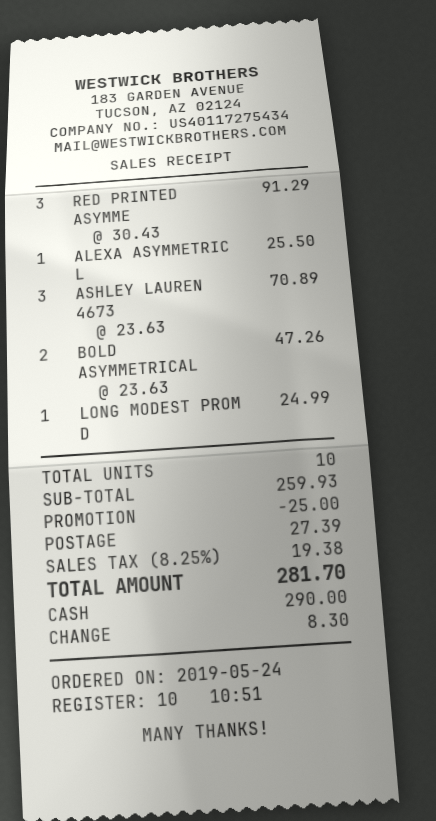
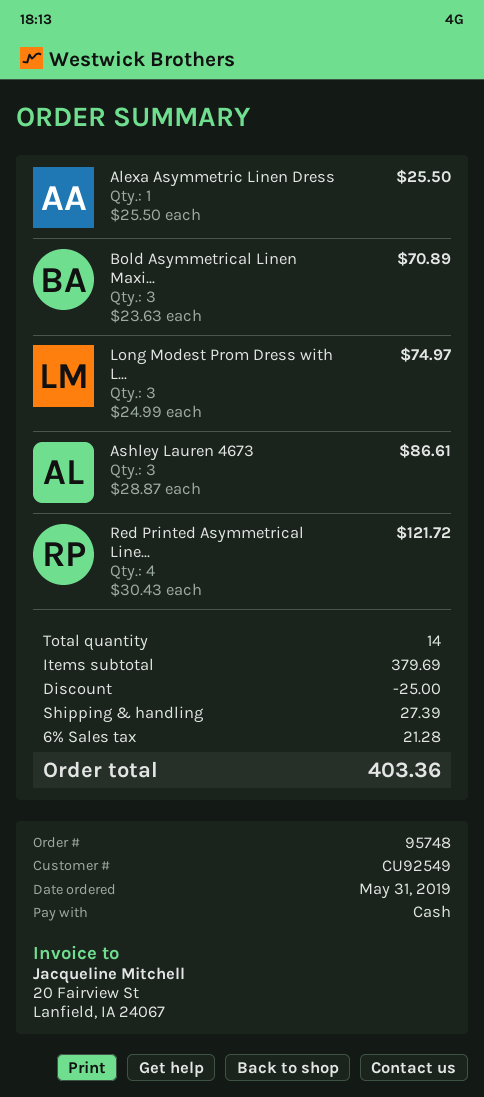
order date: 2019-05-24 -> 2019-05-31
RED PRINTED ASYMME: 3 x 30.43 = 91.29 -> 4 x 30.43 = 121.72
ASHLEY LAUREN 4673: 3 x 23.63 = 70.89 -> 3 x 28.87 = 86.61
BOLD ASYMMETRICAL: 2 x 23.63 = 47.26 -> 3 x 23.63 = 70.89
LONG MODEST PROM D: 1 x 24.99 = 24.99 -> 3 x 24.99 = 74.97
total quantity: 10 -> 14
subtotal: 259.93 -> 379.69
tax: 8.25% = 19.38 -> 6% = 21.28
total: 281.70 -> 403.36

